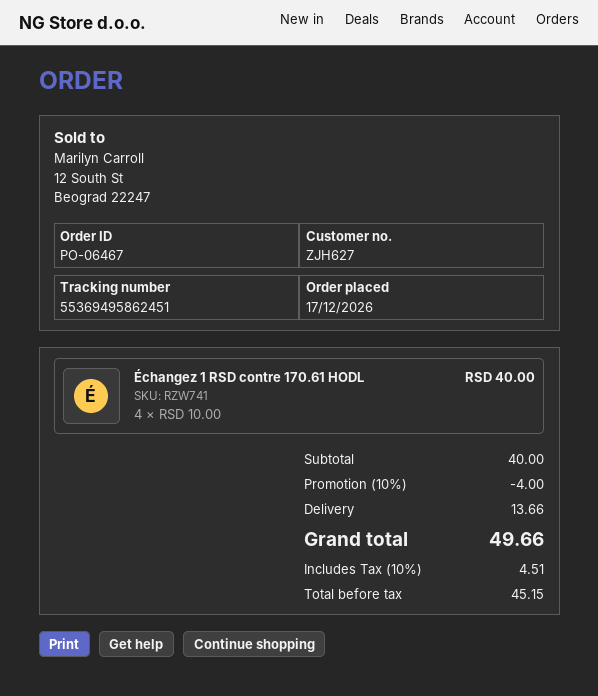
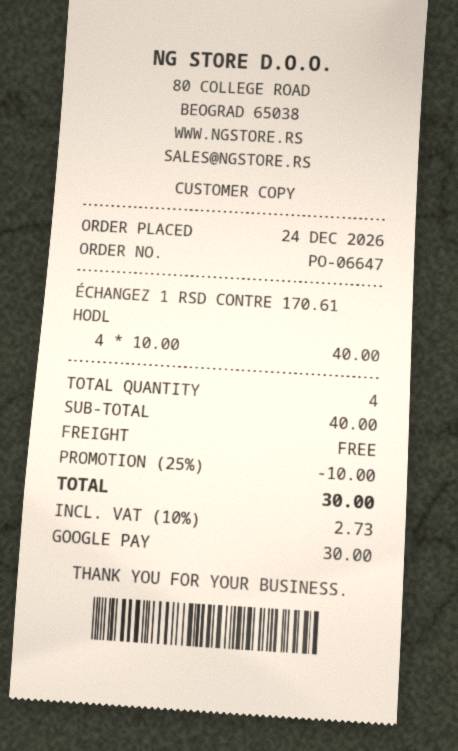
order number: PO-06467 -> PO-06647
order date: 2026-12-17 -> 2026-12-24
discount: 10% = 4.00 -> 25% = 10.00
shipping: 13.66 -> 0.00
tax: 10% = 4.51 -> 10% = 2.73
total: 49.66 -> 30.00

